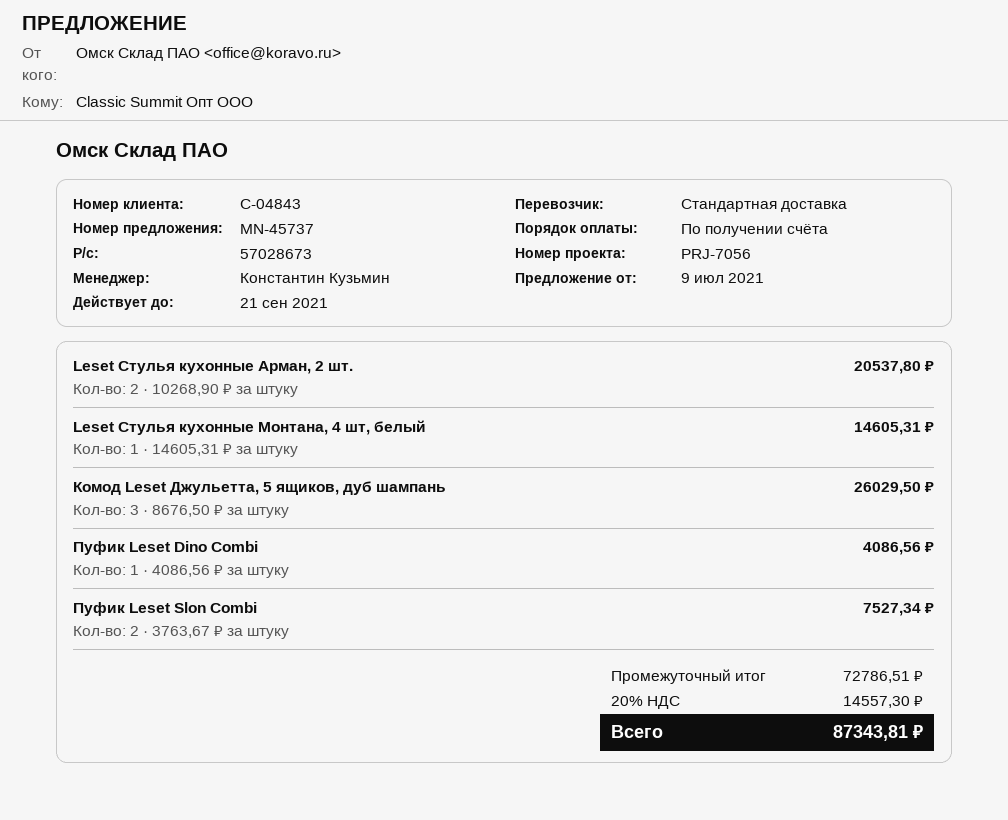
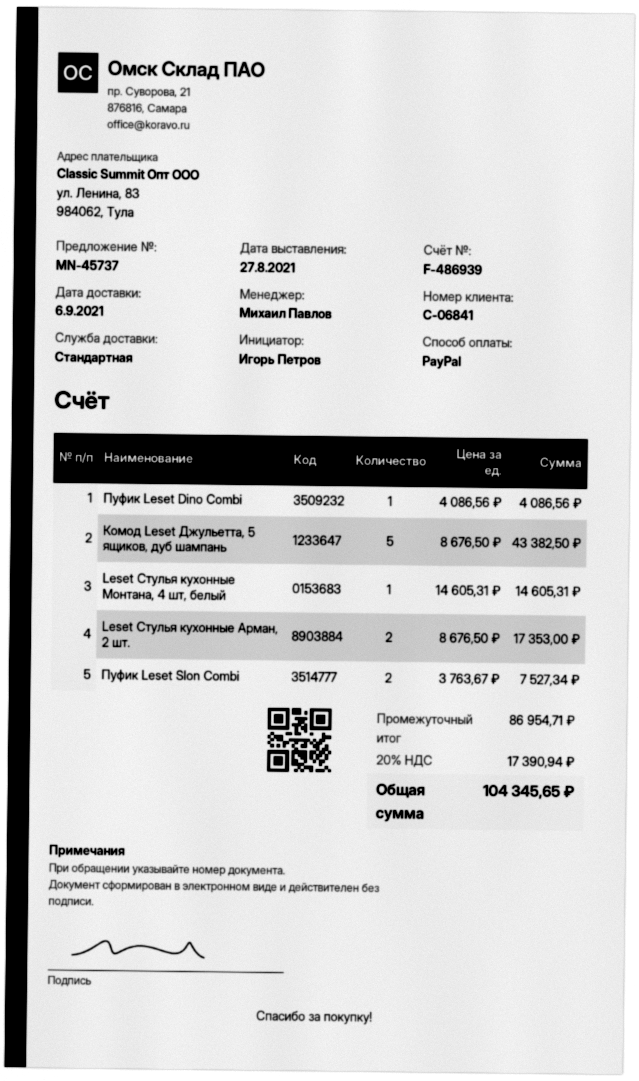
customer number: C-04843 -> C-06841
sales rep: Константин Кузьмин -> Михаил Павлов
Leset Стулья кухонные Арман, 2 шт.: 2 x 10268.90 = 20537.80 -> 2 x 8676.50 = 17353.00
Комод Leset Джульетта, 5 ящиков, дуб шампань: 3 x 8676.50 = 26029.50 -> 5 x 8676.50 = 43382.50
subtotal: 72786.51 -> 86954.71
tax: 20% = 14557.30 -> 20% = 17390.94
total: 87343.81 -> 104345.65

